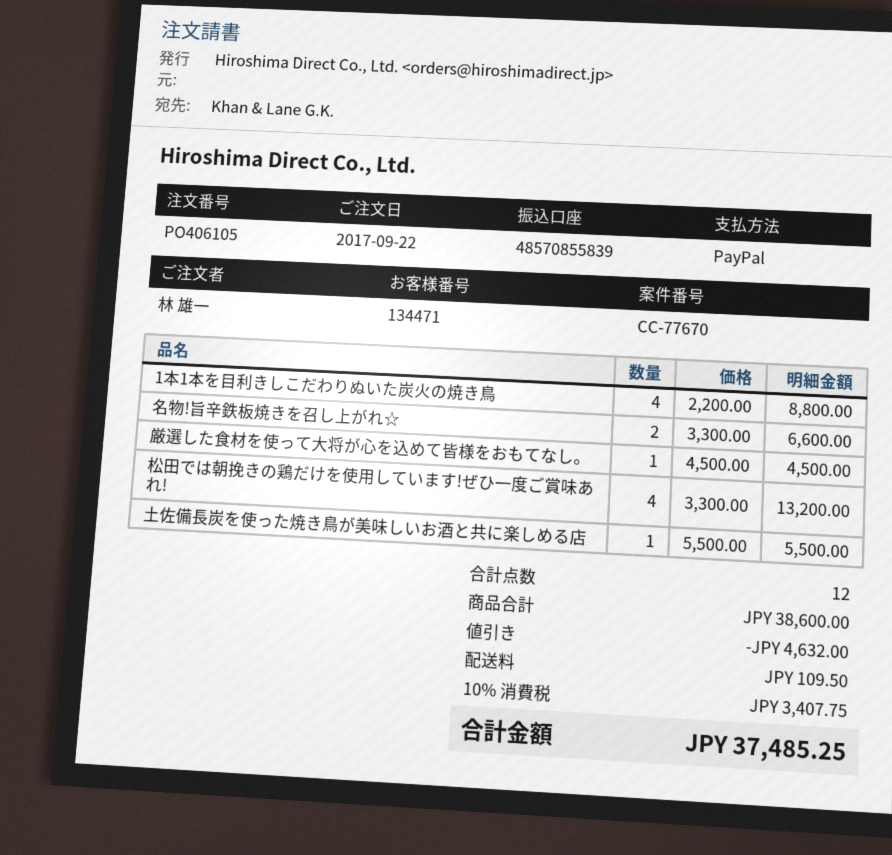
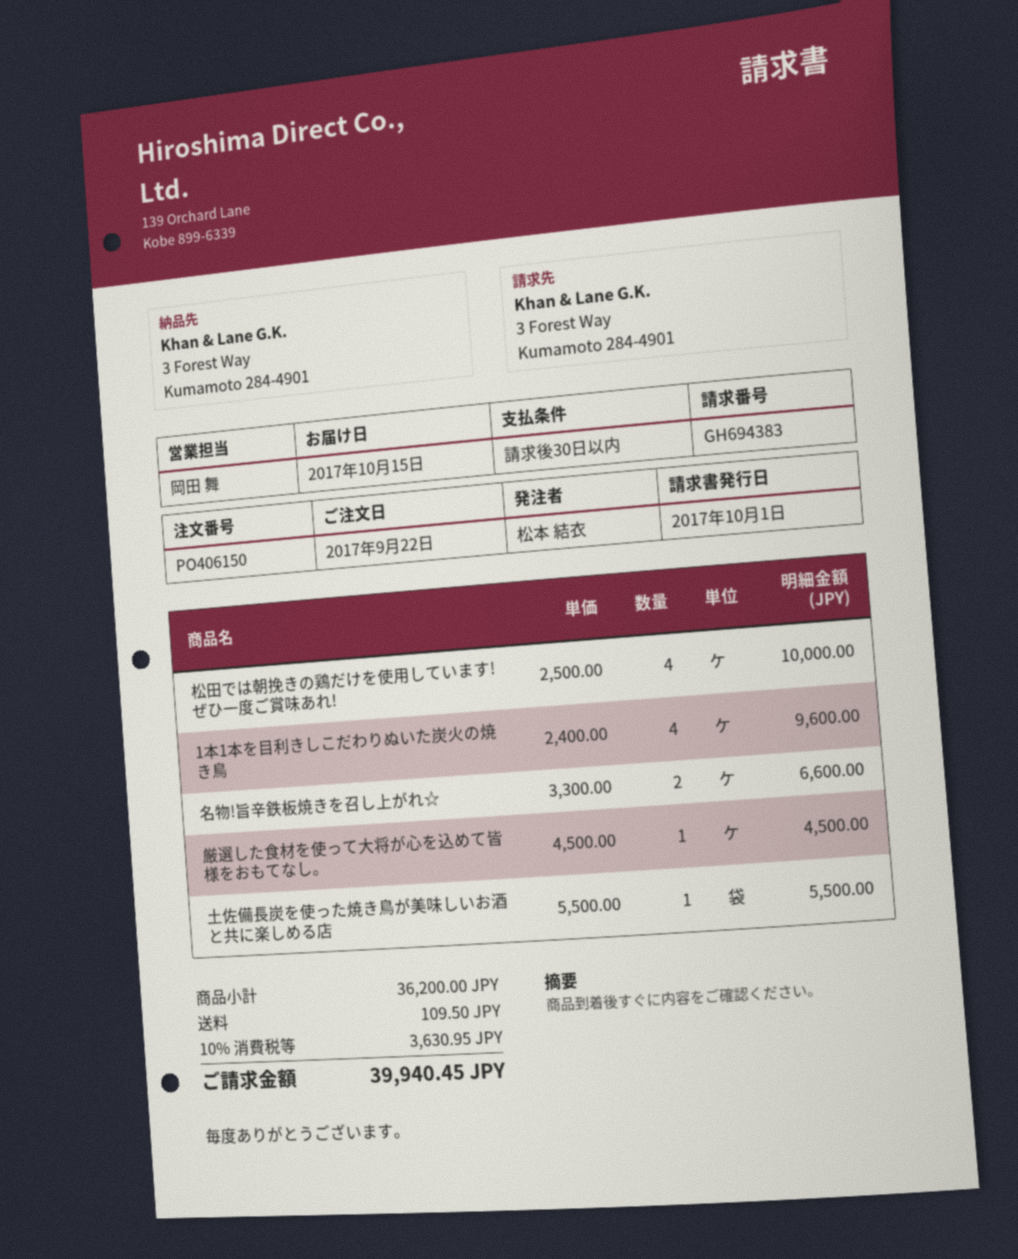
order number: PO406105 -> PO406150
ordered by: 林 雄一 -> 松本 結衣
1本1本を目利きしこだわりぬいた炭火の焼き鳥: 4 x 2200.00 = 8800.00 -> 4 x 2400.00 = 9600.00
松田では朝挽きの鶏だけを使用しています!ぜひ一度ご賞味あれ!: 4 x 3300.00 = 13200.00 -> 4 x 2500.00 = 10000.00
subtotal: 38600.00 -> 36200.00
discount: 4632.00 -> none
tax: 10% = 3407.75 -> 10% = 3630.95
total: 37485.25 -> 39940.45

